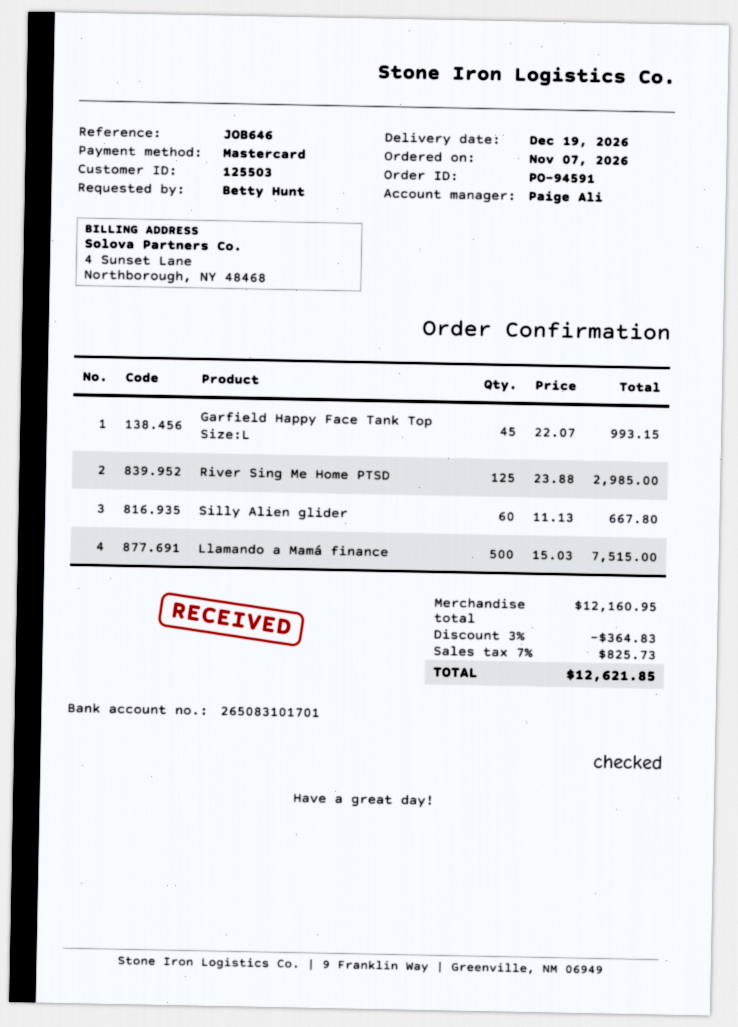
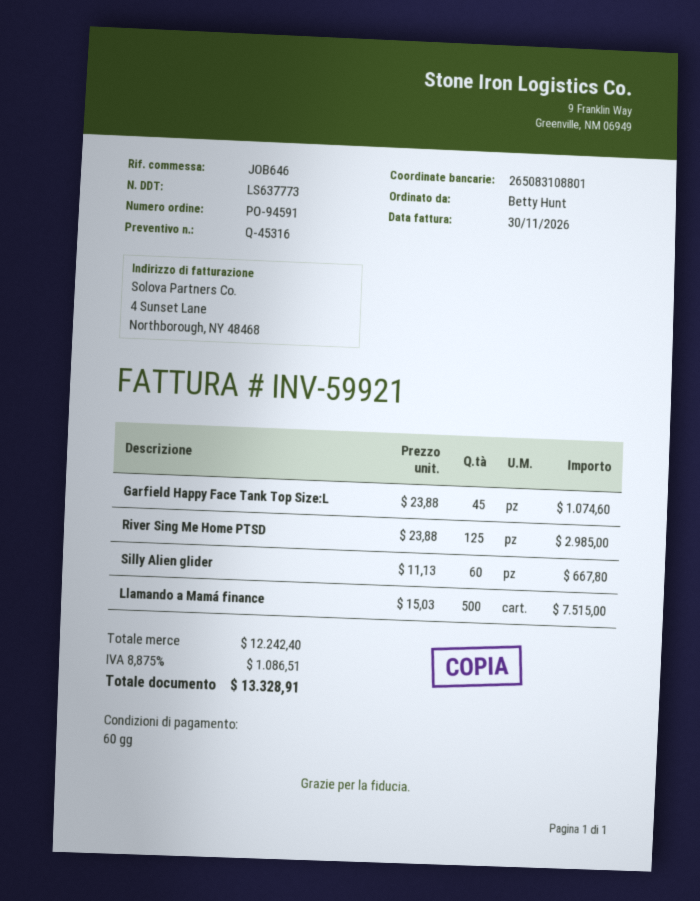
bank account: 265083101701 -> 265083108801
Garfield Happy Face Tank Top Size:L: 45 x 22.07 = 993.15 -> 45 x 23.88 = 1074.60
subtotal: 12160.95 -> 12242.40
discount: 3% = 364.83 -> none
tax: 7% = 825.73 -> 8.875% = 1086.51
total: 12621.85 -> 13328.91

